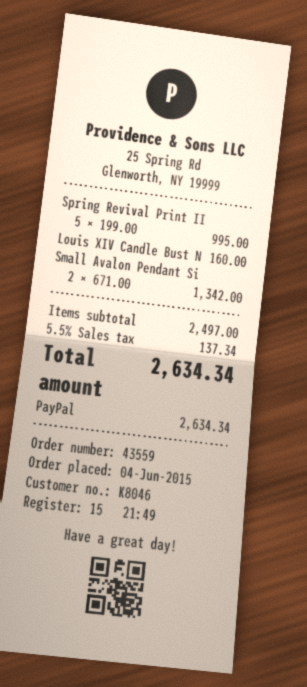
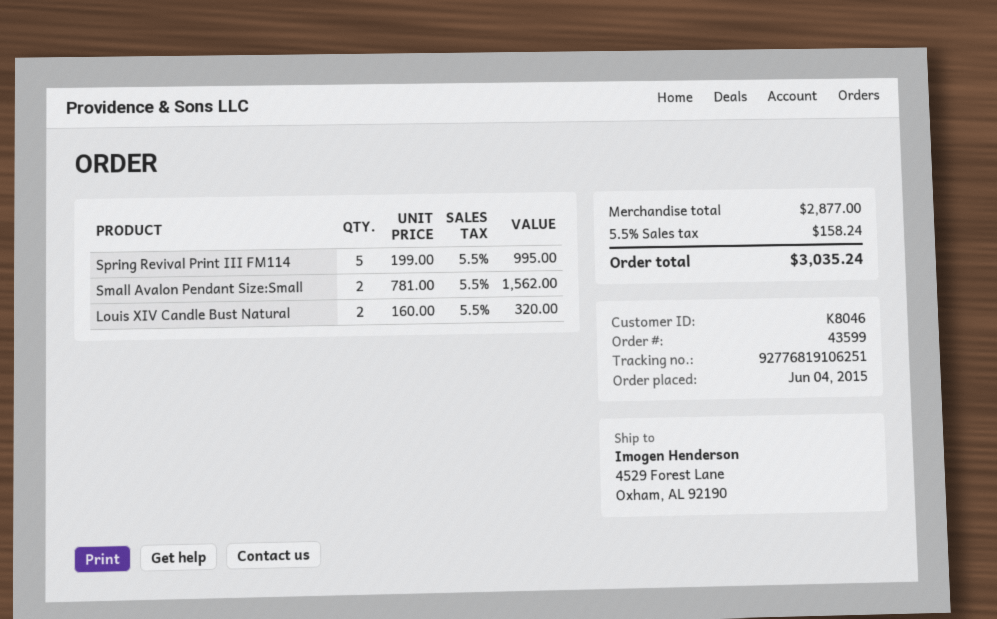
order number: 43559 -> 43599
Louis XIV Candle Bust N: 1 x 160.00 = 160.00 -> 2 x 160.00 = 320.00
Small Avalon Pendant Si: 2 x 671.00 = 1342.00 -> 2 x 781.00 = 1562.00
subtotal: 2497.00 -> 2877.00
tax: 5.5% = 137.34 -> 5.5% = 158.24
total: 2634.34 -> 3035.24

